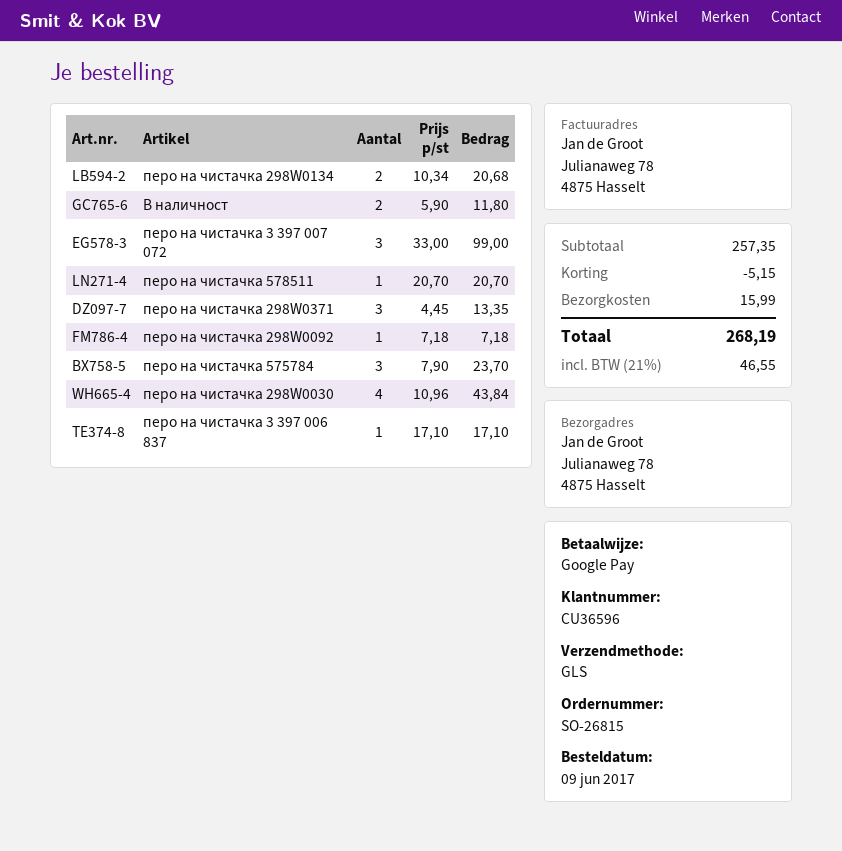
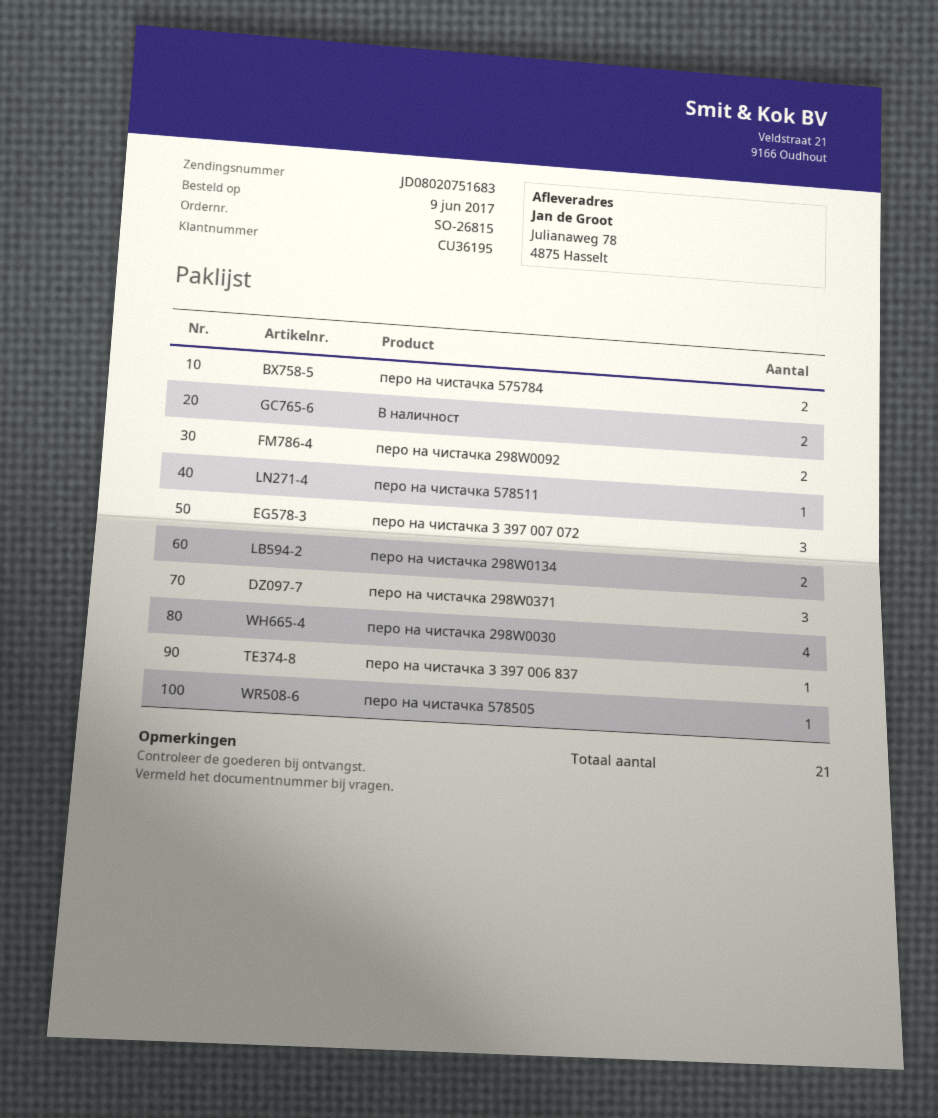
customer number: CU36596 -> CU36195
перо на чистачка 298W0092: 1 -> 2
перо на чистачка 575784: 3 -> 2
перо на чистачка 578505: none -> 1

